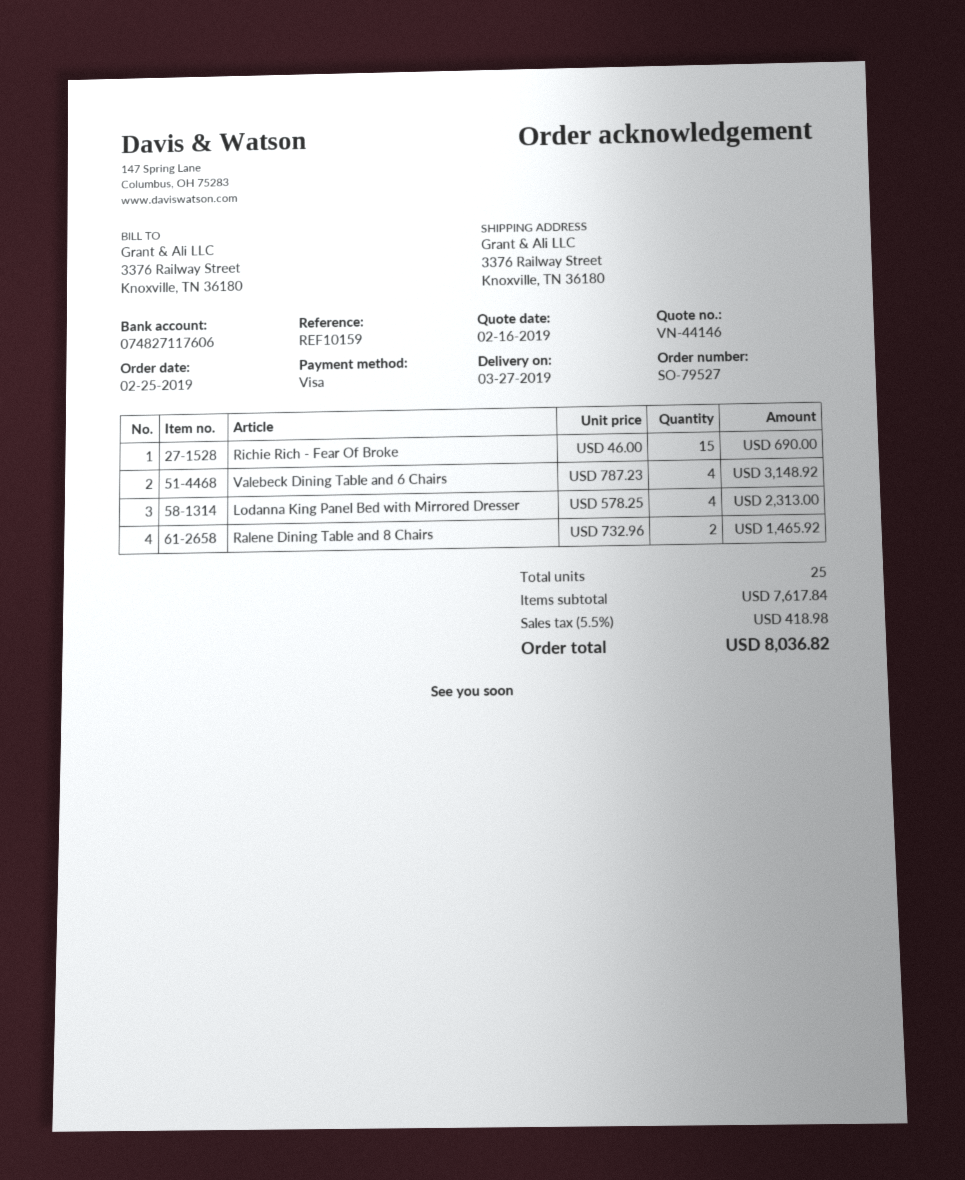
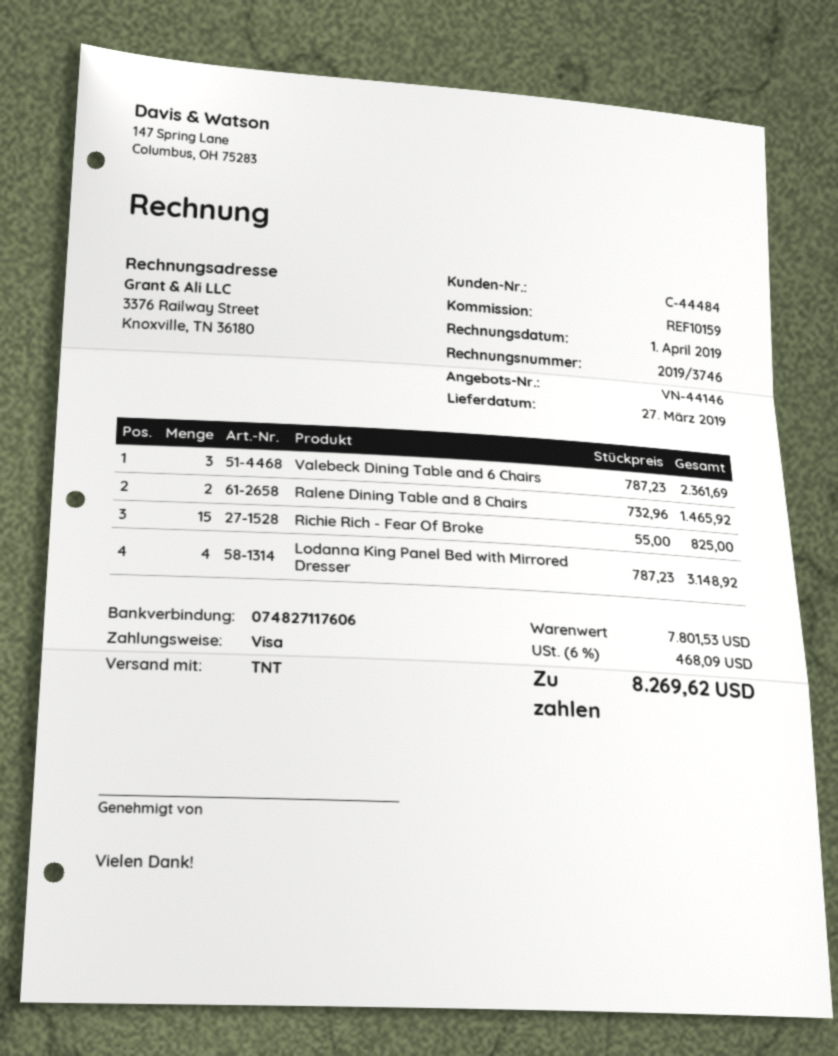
Richie Rich - Fear Of Broke: 15 x 46.00 = 690.00 -> 15 x 55.00 = 825.00
Valebeck Dining Table and 6 Chairs: 4 x 787.23 = 3148.92 -> 3 x 787.23 = 2361.69
Lodanna King Panel Bed with Mirrored Dresser: 4 x 578.25 = 2313.00 -> 4 x 787.23 = 3148.92
subtotal: 7617.84 -> 7801.53
tax: 5.5% = 418.98 -> 6% = 468.09
total: 8036.82 -> 8269.62

